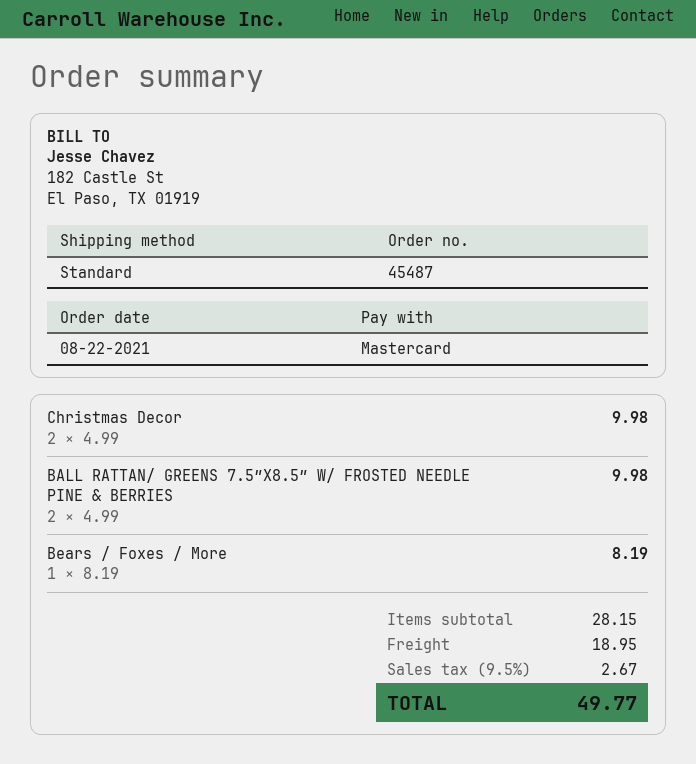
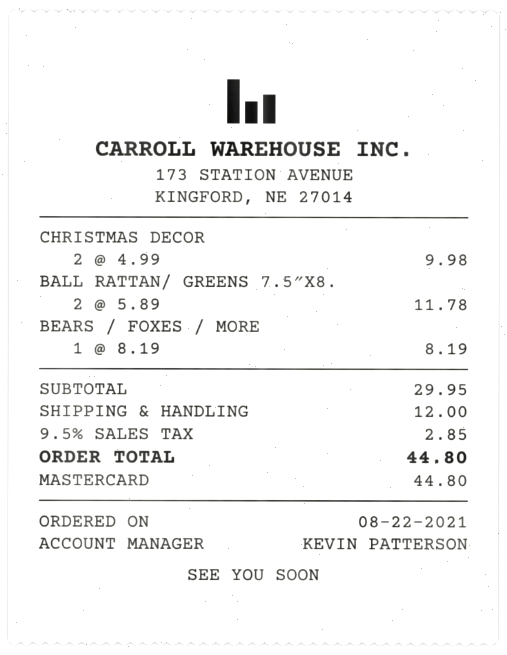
BALL RATTAN/ GREENS 7.5″X8.5″ W/ FROSTED NEEDLE PINE & BERRIES: 2 x 4.99 = 9.98 -> 2 x 5.89 = 11.78
subtotal: 28.15 -> 29.95
shipping: 18.95 -> 12.00
tax: 9.5% = 2.67 -> 9.5% = 2.85
total: 49.77 -> 44.80

